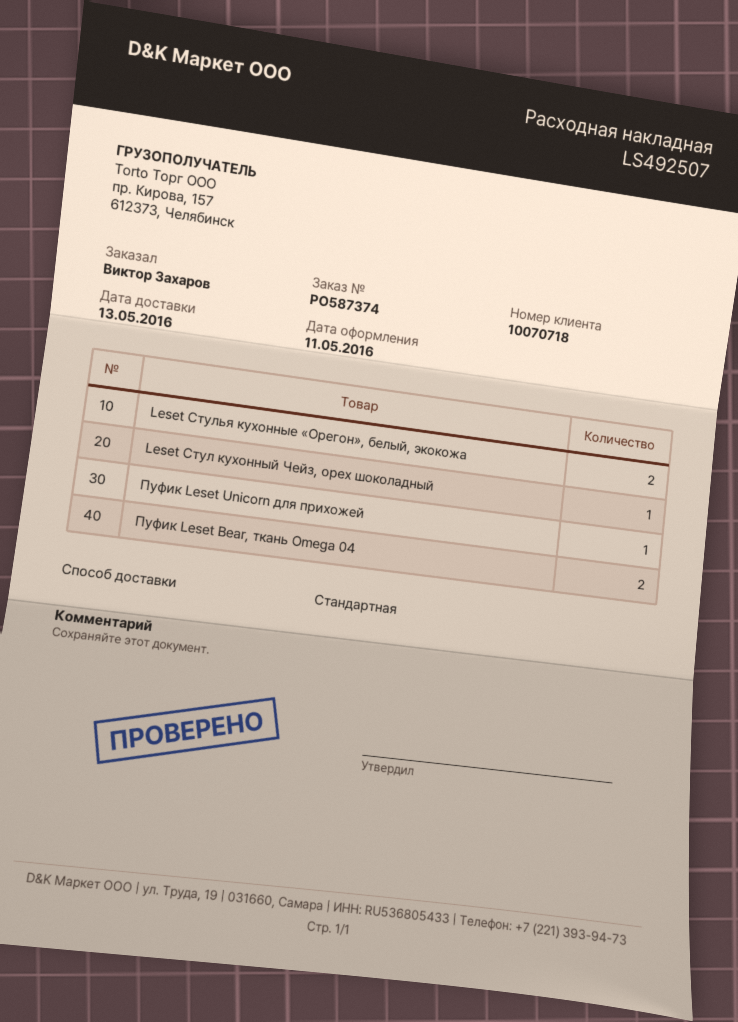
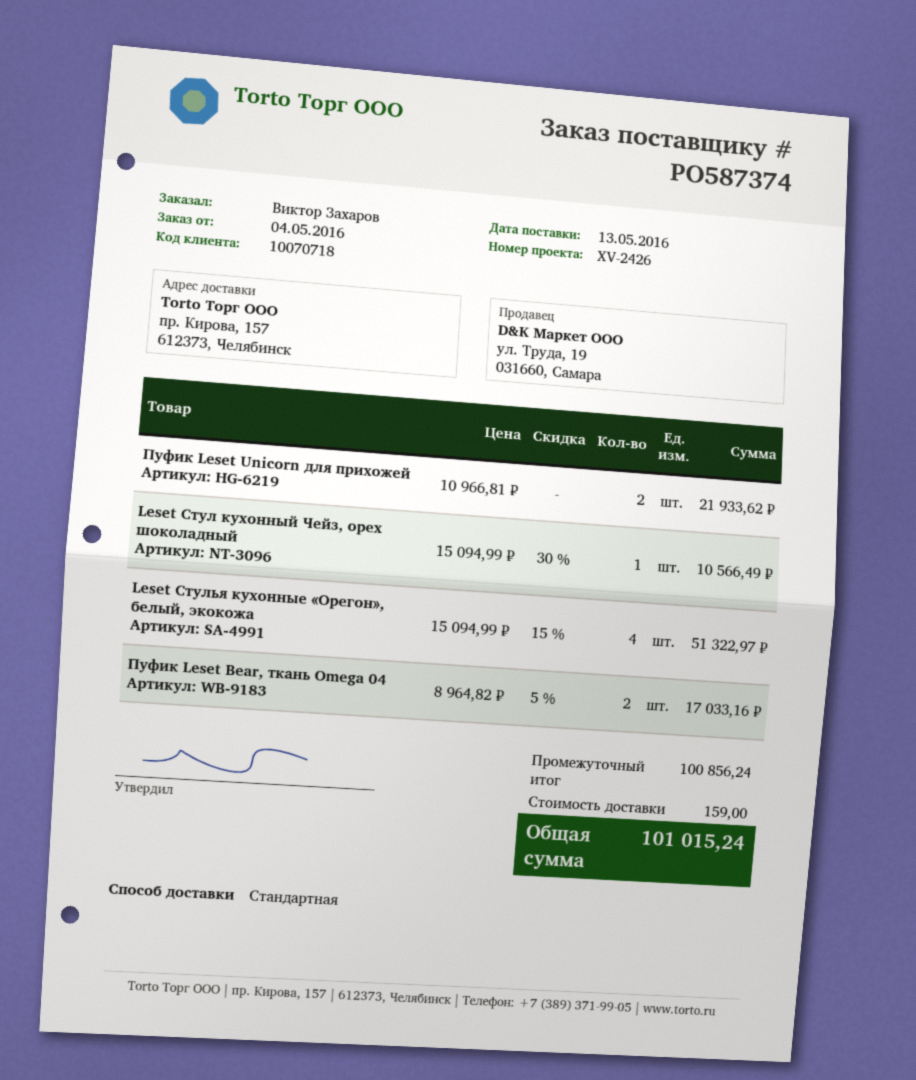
order date: 2016-05-11 -> 2016-05-04
Leset Стулья кухонные «Орегон», белый, экокожа: 2 -> 4
Пуфик Leset Unicorn для прихожей: 1 -> 2

